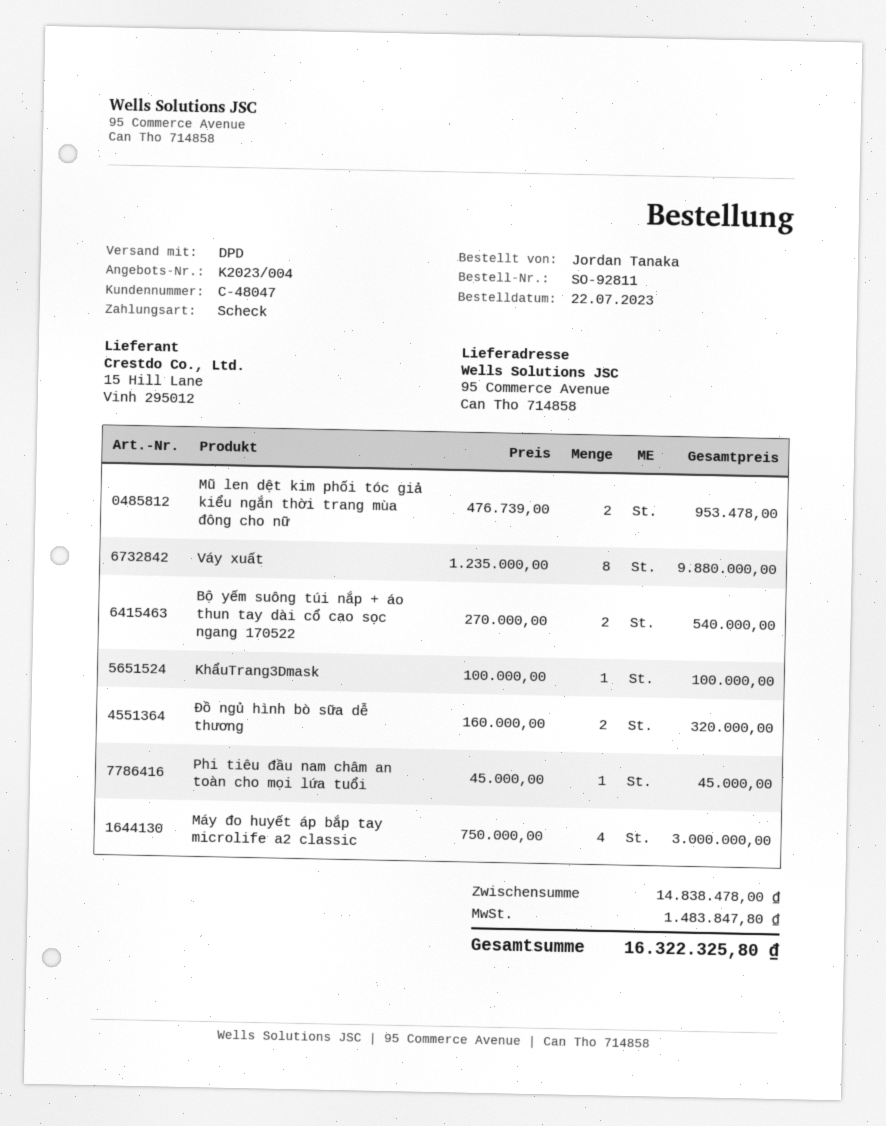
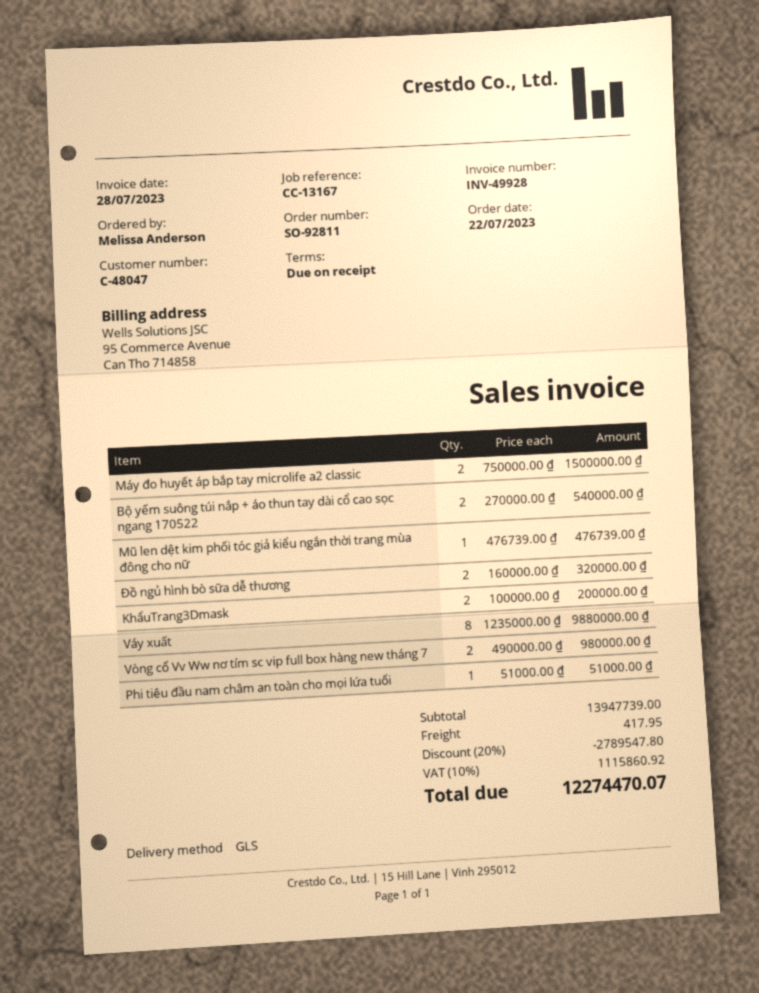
ordered by: Jordan Tanaka -> Melissa Anderson
shipping method: DPD -> GLS
Mũ len dệt kim phối tóc giả kiểu ngắn thời trang mùa đông cho nữ: 2 x 476739.00 = 953478.00 -> 1 x 476739.00 = 476739.00
KhẩuTrang3Dmask: 1 x 100000.00 = 100000.00 -> 2 x 100000.00 = 200000.00
Phi tiêu đầu nam châm an toàn cho mọi lứa tuổi: 1 x 45000.00 = 45000.00 -> 1 x 51000.00 = 51000.00
Máy đo huyết áp bắp tay microlife a2 classic: 4 x 750000.00 = 3000000.00 -> 2 x 750000.00 = 1500000.00
Vòng cổ Vv Ww nơ tím sc vip full box hàng new tháng 7: none -> 2 x 490000.00 = 980000.00
subtotal: 14838478.00 -> 13947739.00
discount: none -> 20% = 2789547.80
shipping: none -> 417.95
tax: 1483847.80 -> 1115860.92
total: 16322325.80 -> 12274470.07

